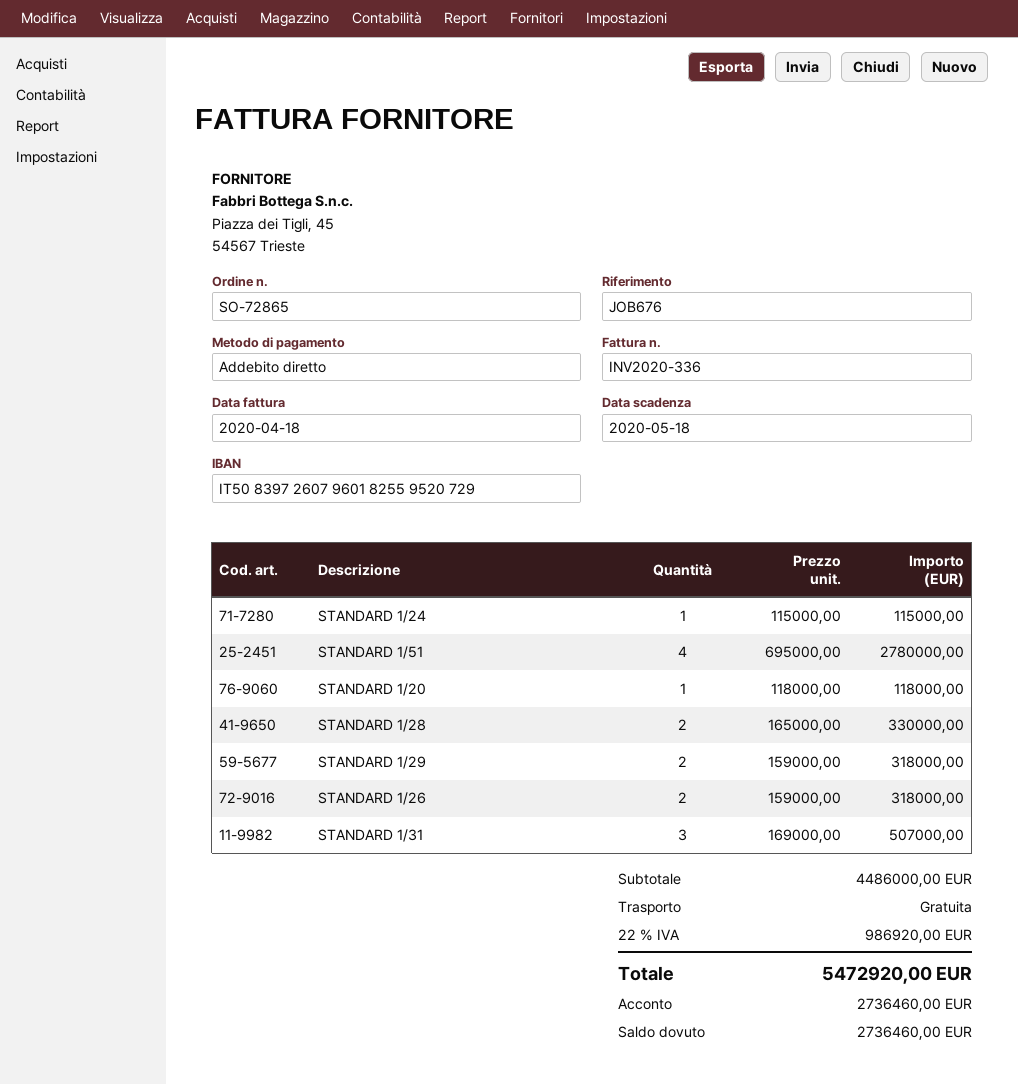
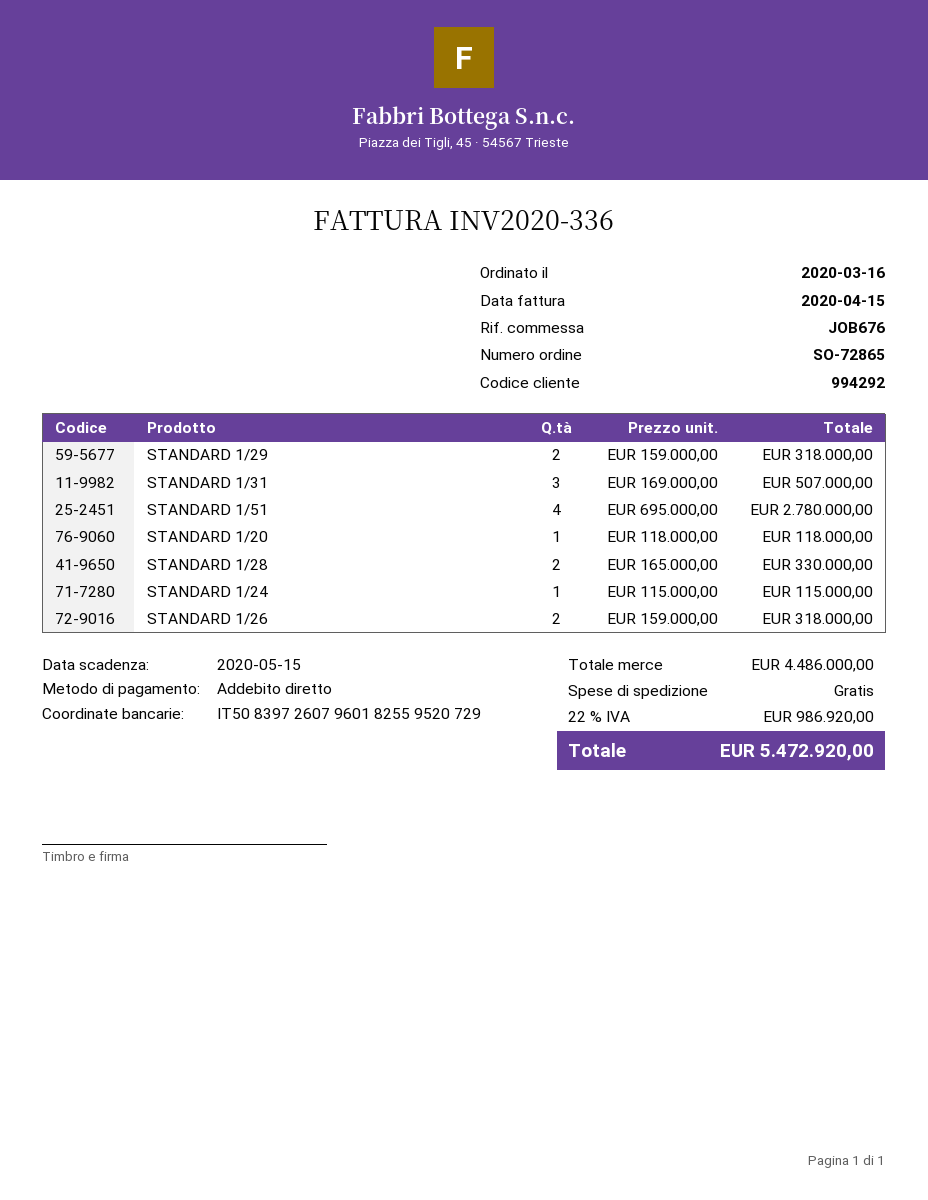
invoice date: 2020-04-18 -> 2020-04-15
due date: 2020-05-18 -> 2020-05-15

